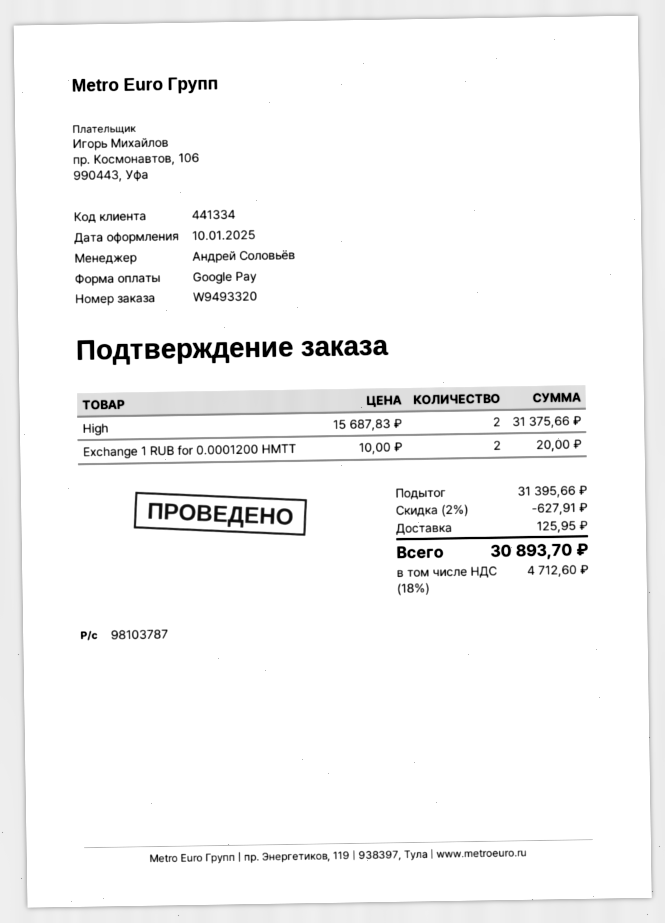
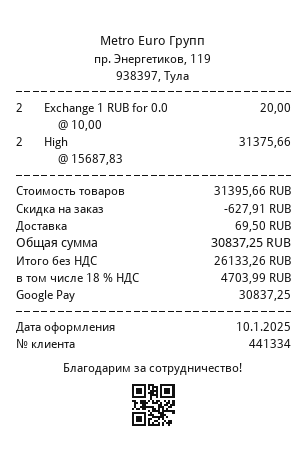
shipping: 125.95 -> 69.50
tax: 18% = 4712.60 -> 18% = 4703.99
total: 30893.70 -> 30837.25

